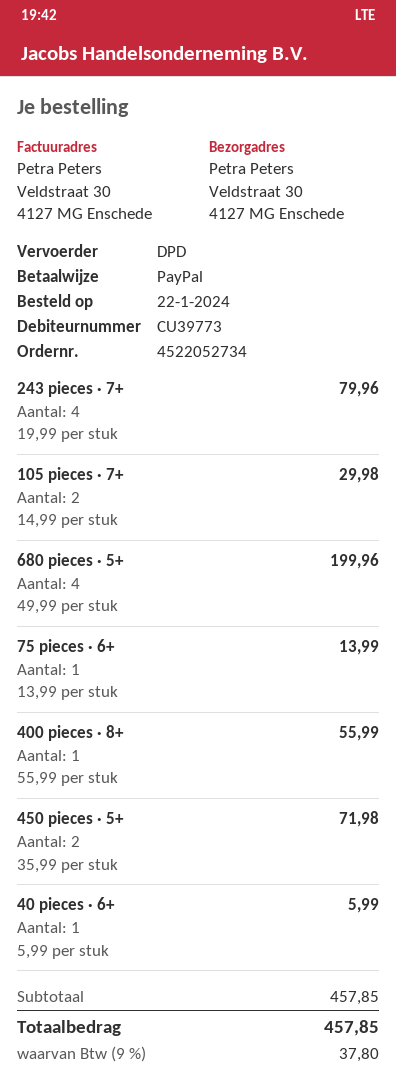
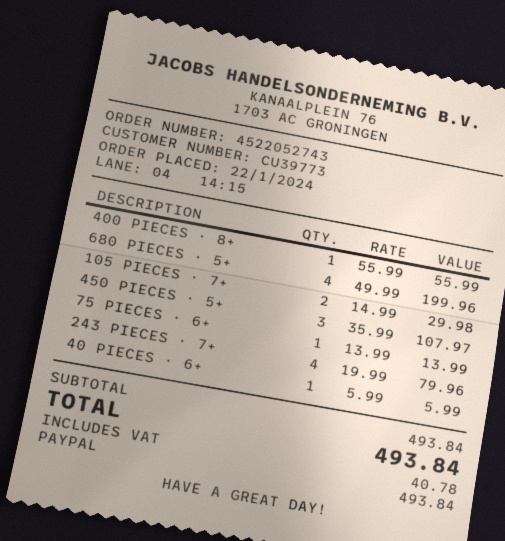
order number: 4522052734 -> 4522052743
450 pieces · 5+: 2 x 35.99 = 71.98 -> 3 x 35.99 = 107.97
subtotal: 457.85 -> 493.84
tax: 37.80 -> 40.78
total: 457.85 -> 493.84

